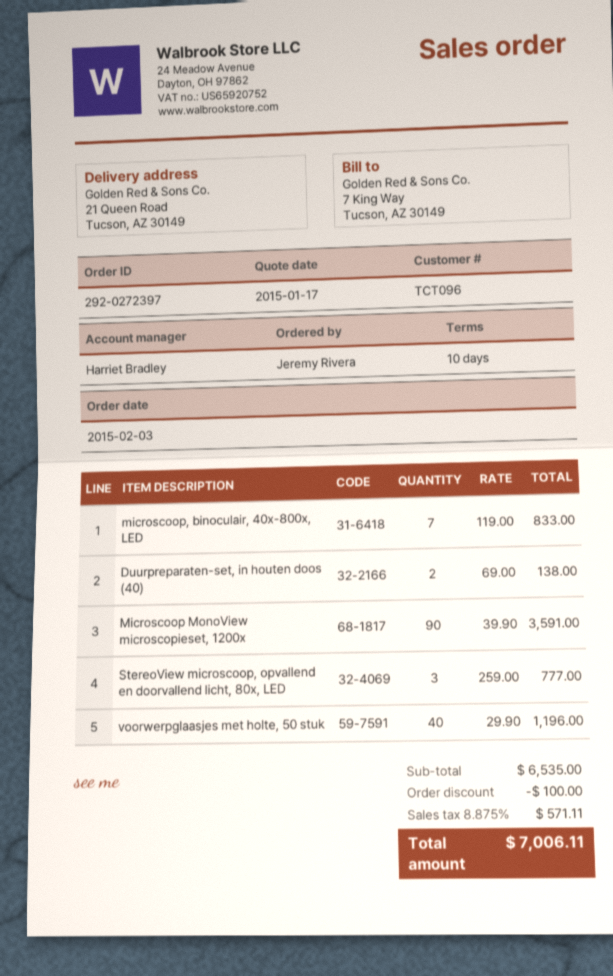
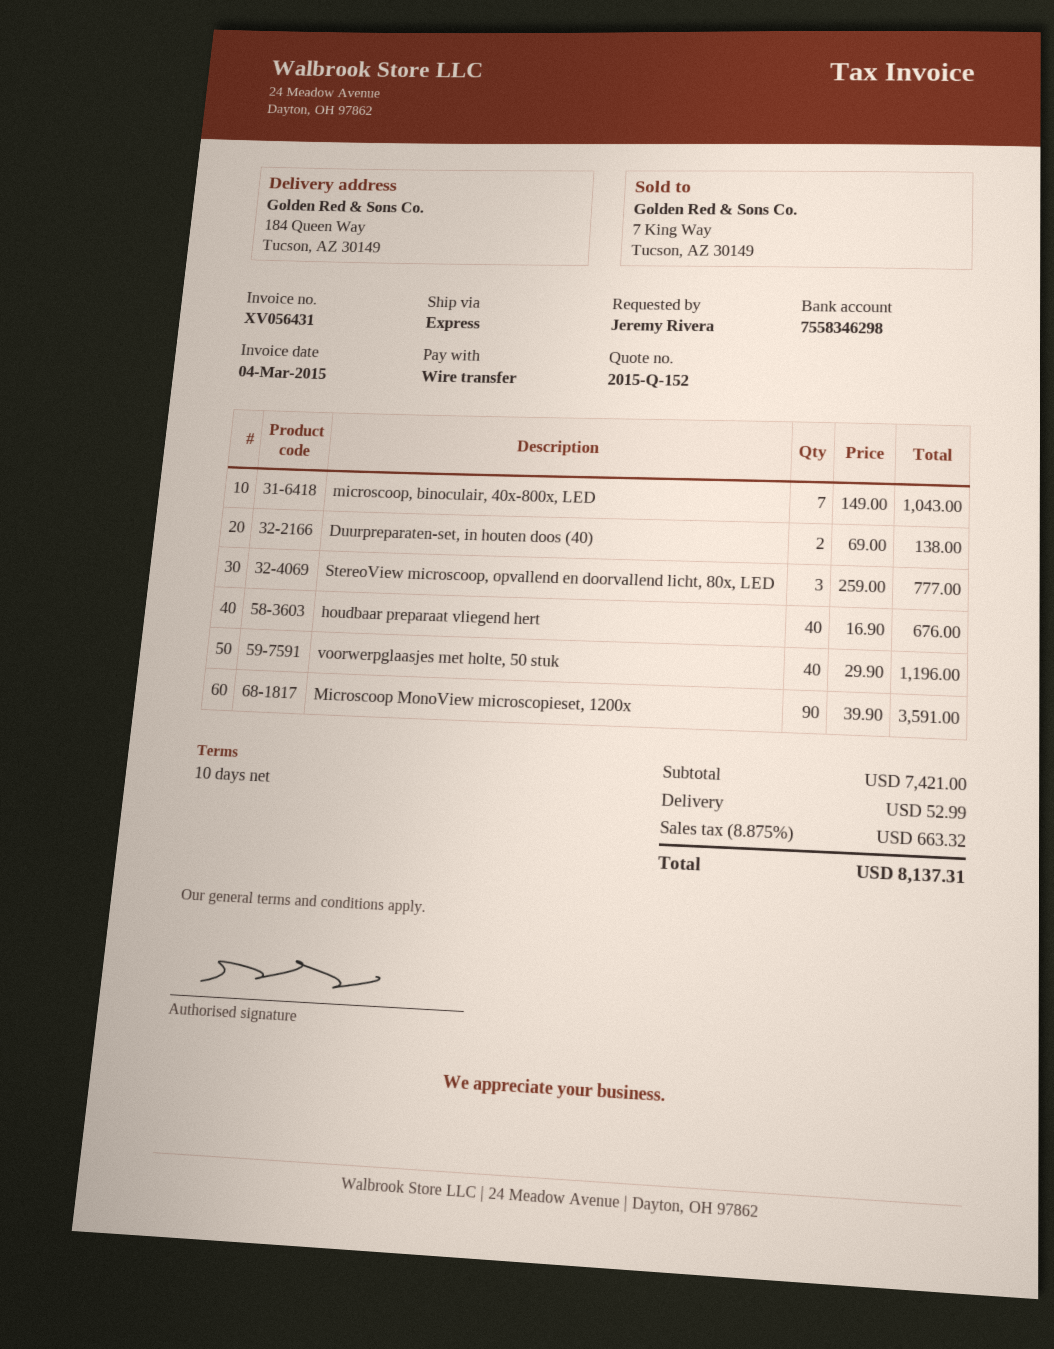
ship to: 21 Queen Road, Tucson, AZ 30149 -> 184 Queen Way, Tucson, AZ 30149
microscoop, binoculair, 40x-800x, LED: 7 x 119.00 = 833.00 -> 7 x 149.00 = 1043.00
houdbaar preparaat vliegend hert: none -> 40 x 16.90 = 676.00
subtotal: 6535.00 -> 7421.00
discount: 100.00 -> none
shipping: none -> 52.99
tax: 8.875% = 571.11 -> 8.875% = 663.32
total: 7006.11 -> 8137.31

